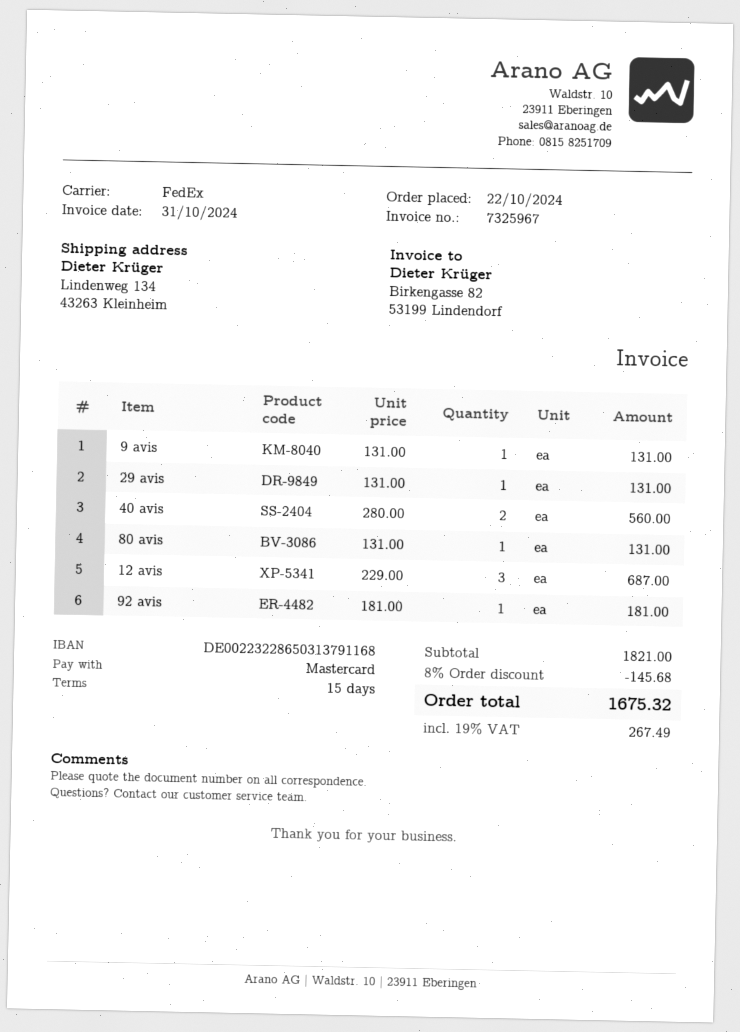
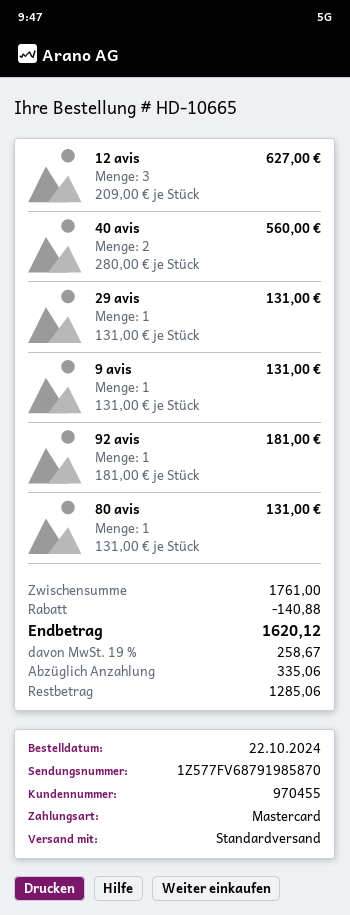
shipping method: FedEx -> standard
12 avis: 3 x 229.00 = 687.00 -> 3 x 209.00 = 627.00
subtotal: 1821.00 -> 1761.00
discount: 145.68 -> 140.88
tax: 19% = 267.49 -> 19% = 258.67
total: 1675.32 -> 1620.12

